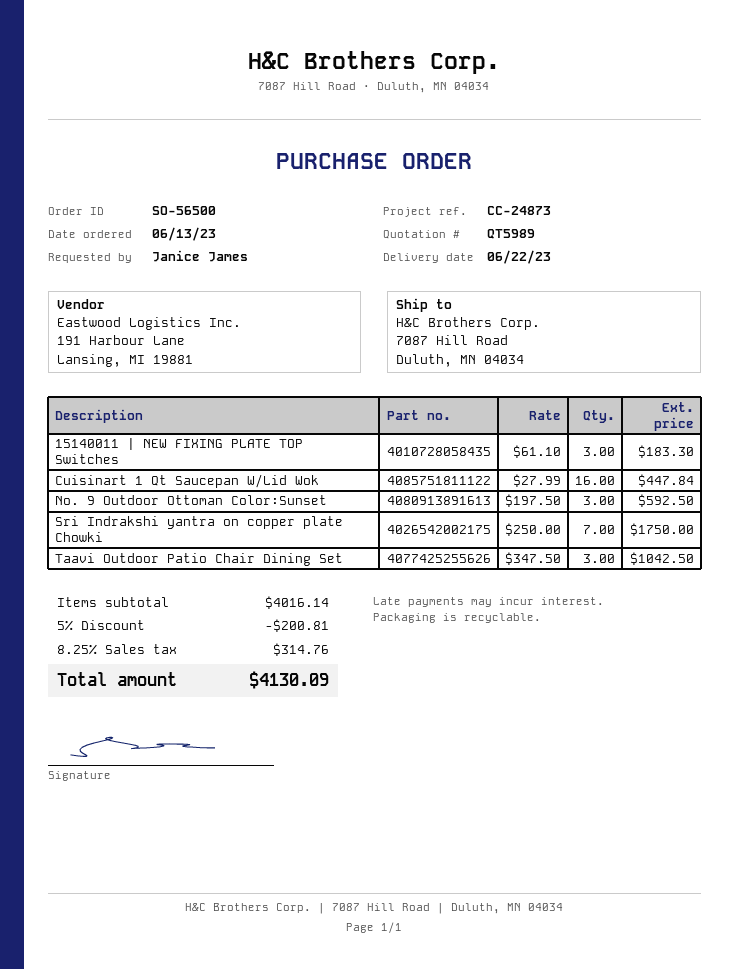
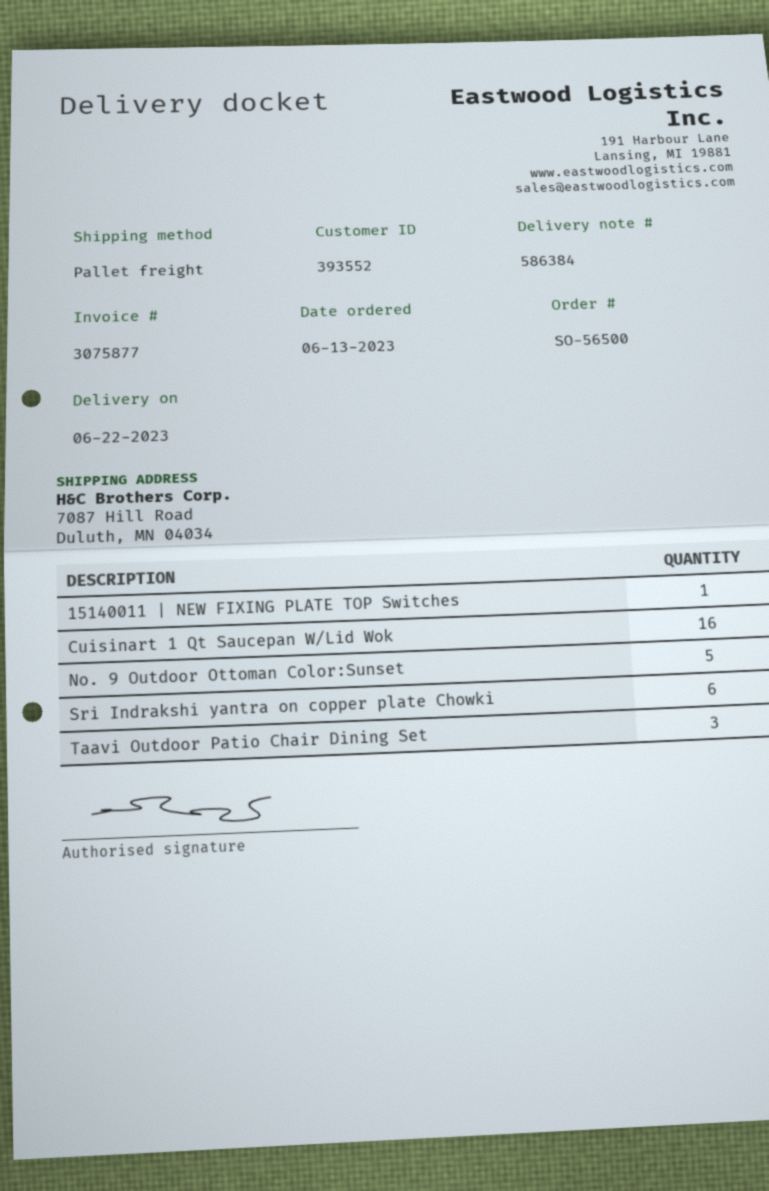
15140011 | NEW FIXING PLATE TOP Switches: 3 -> 1
No. 9 Outdoor Ottoman Color:Sunset: 3 -> 5
Sri Indrakshi yantra on copper plate Chowki: 7 -> 6

